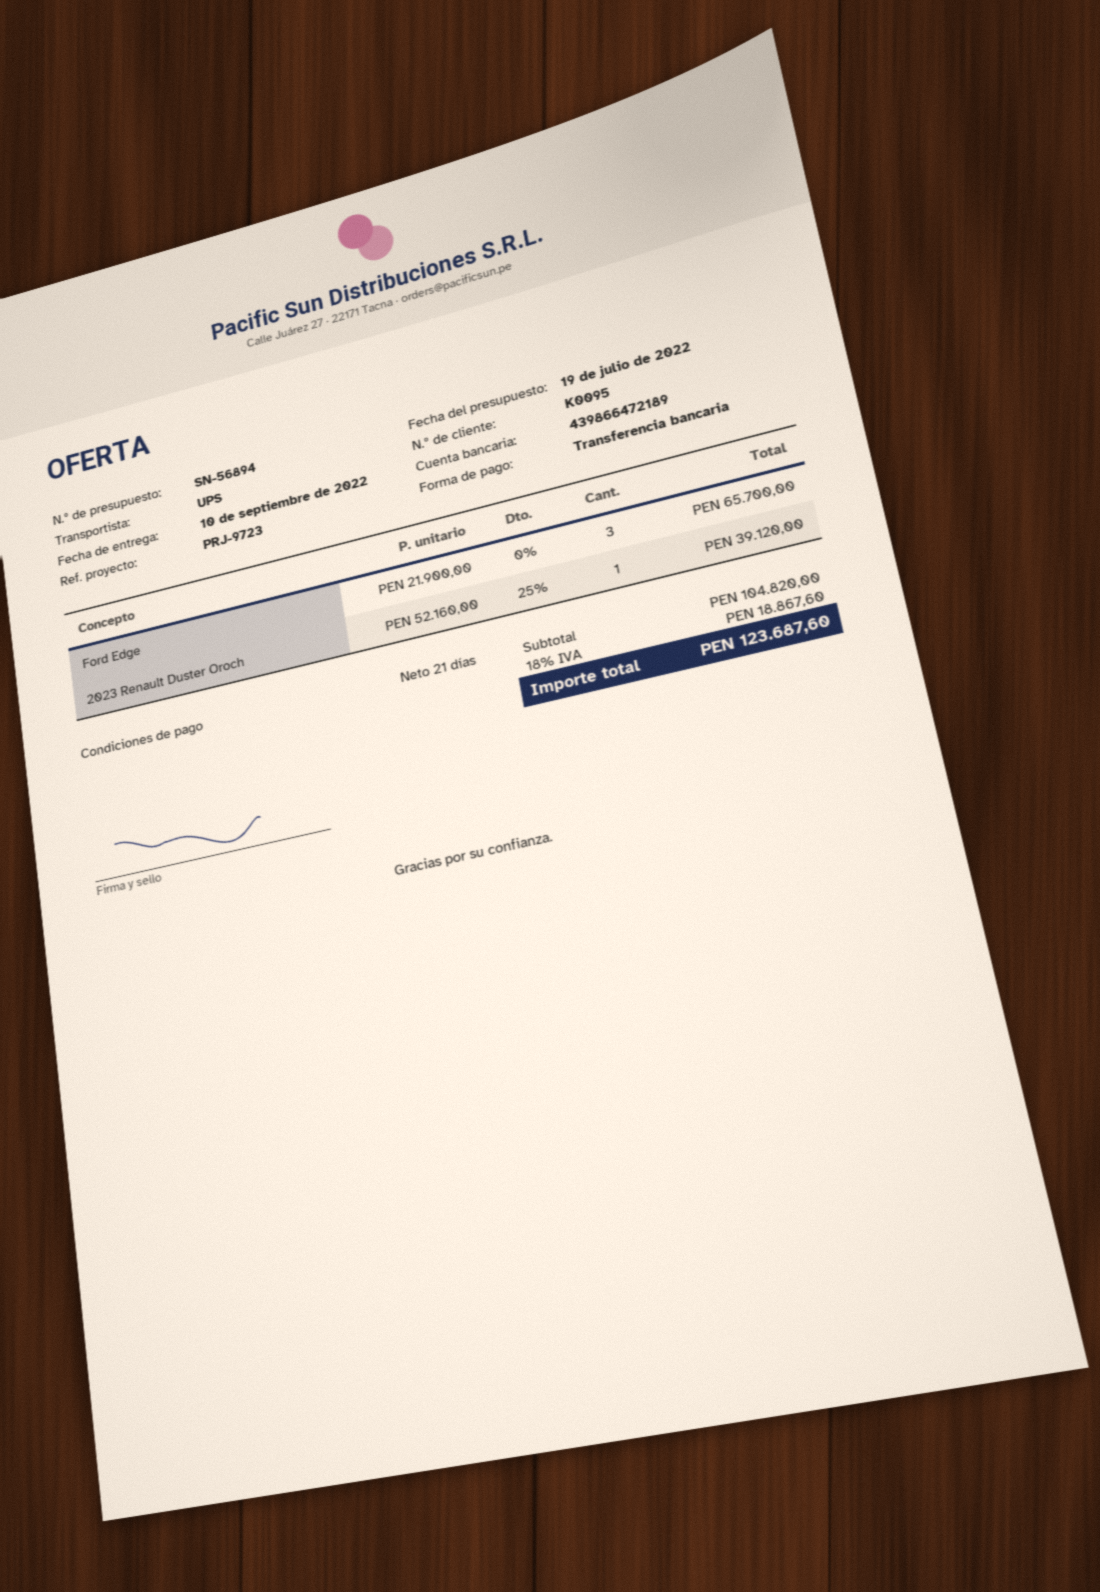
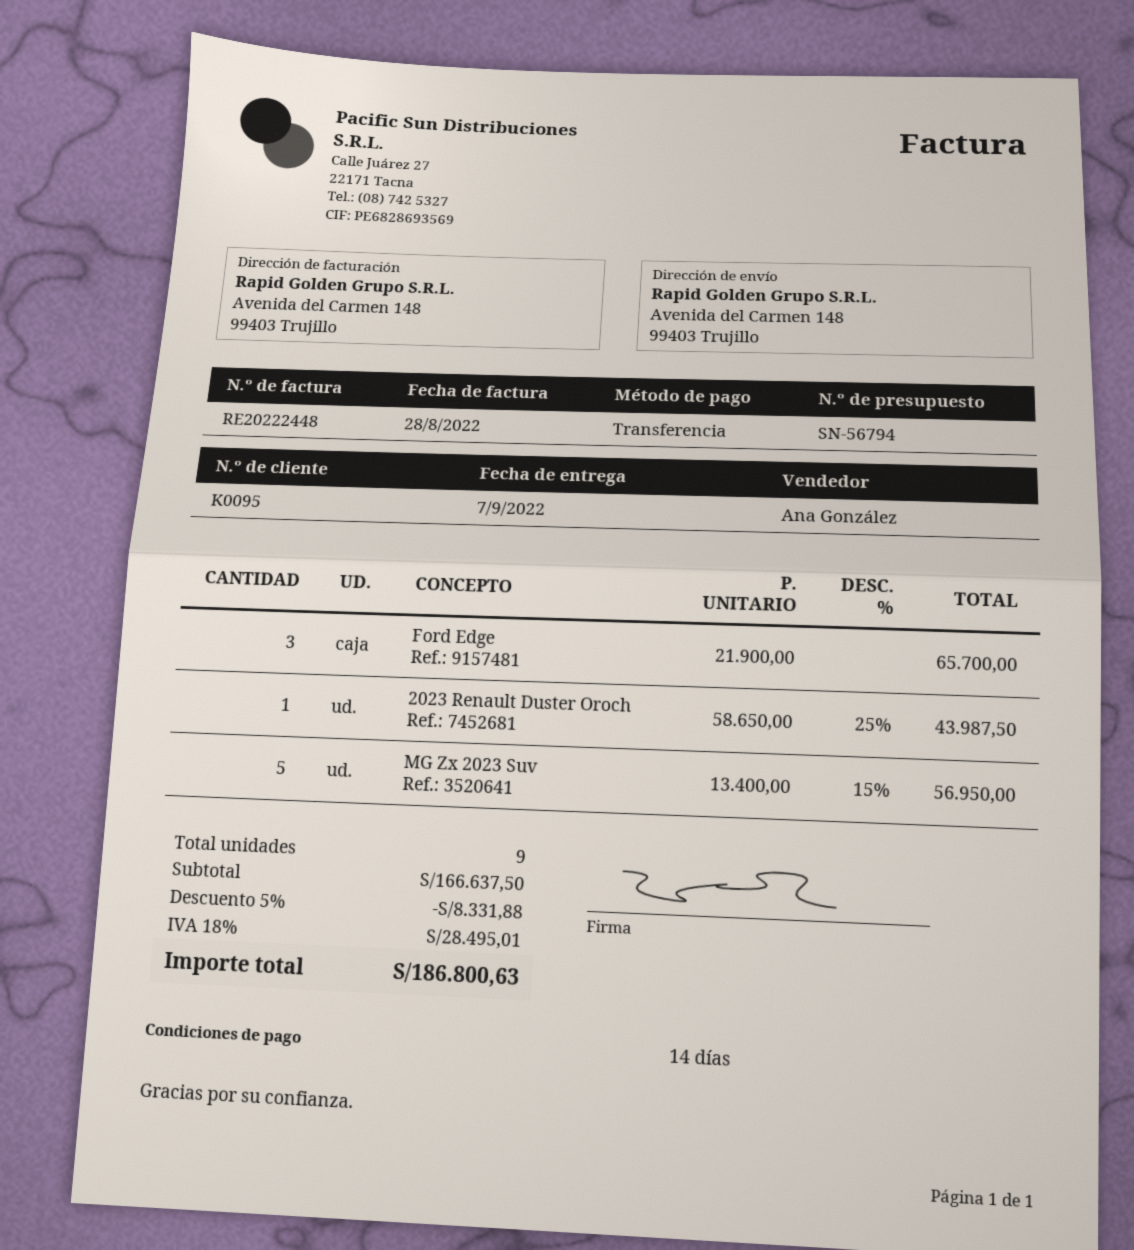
quote number: SN-56894 -> SN-56794
delivery date: 2022-09-10 -> 2022-09-07
payment terms: 21 days -> 14 days
2023 Renault Duster Oroch: 1 x 52160.00 - 25% = 39120.00 -> 1 x 58650.00 - 25% = 43987.50
MG Zx 2023 Suv: none -> 5 x 13400.00 - 15% = 56950.00
subtotal: 104820.00 -> 166637.50
discount: none -> 5% = 8331.88
tax: 18% = 18867.60 -> 18% = 28495.01
total: 123687.60 -> 186800.63

